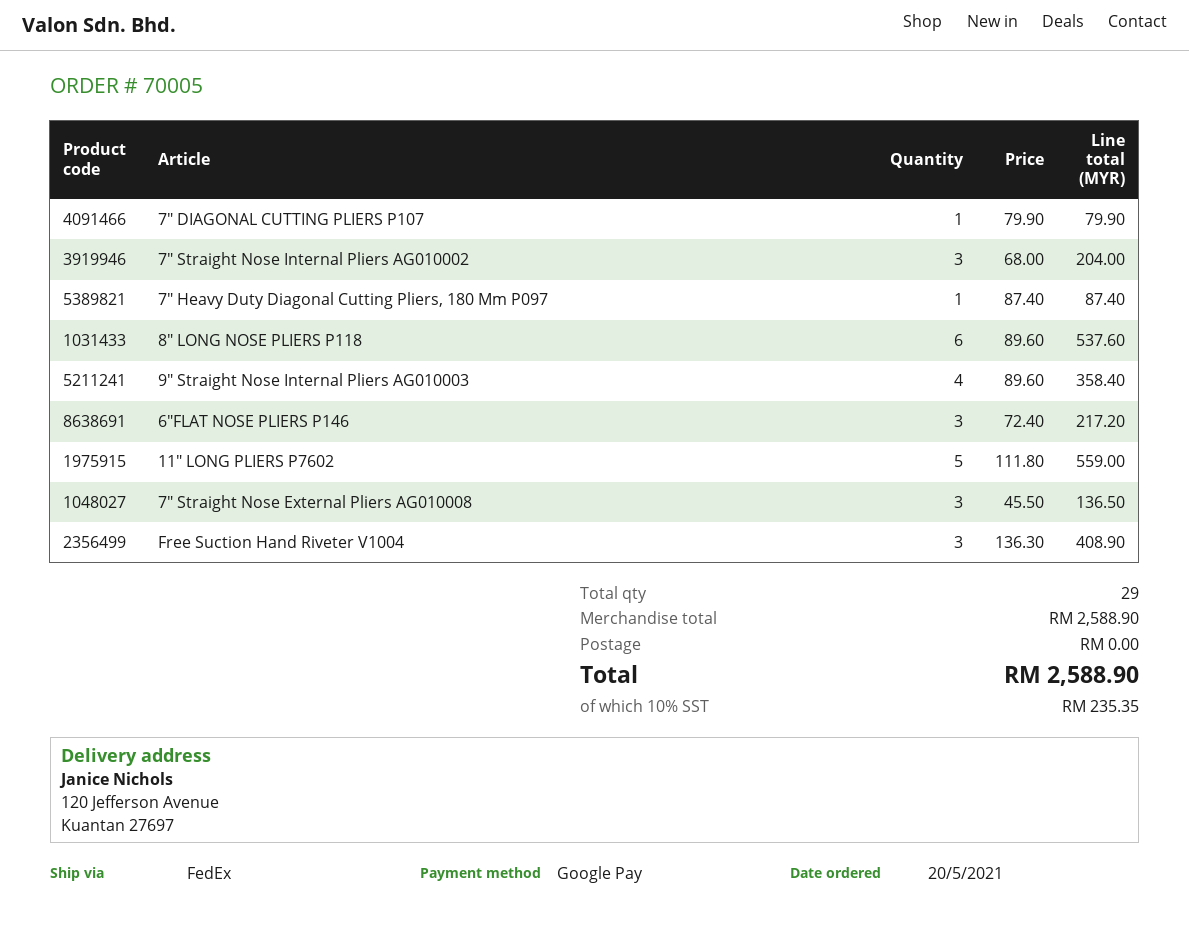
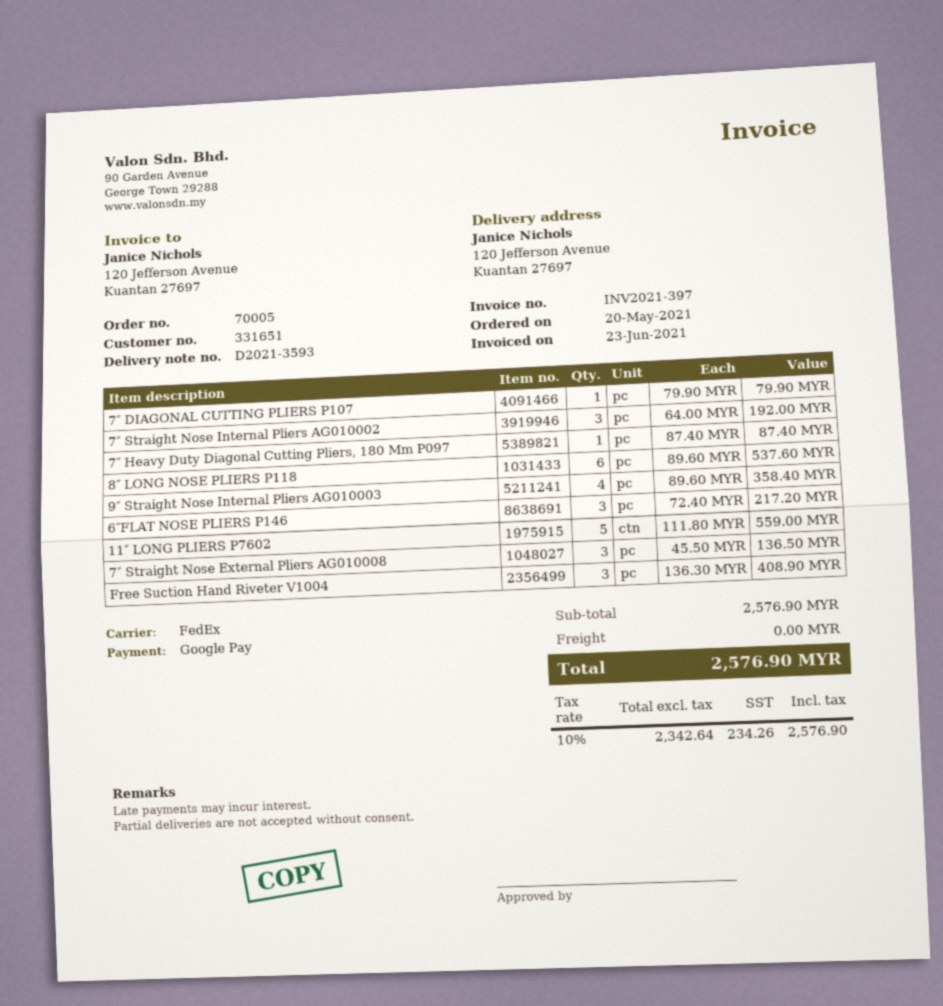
7″ Straight Nose Internal Pliers AG010002: 3 x 68.00 = 204.00 -> 3 x 64.00 = 192.00
subtotal: 2588.90 -> 2576.90
tax: 10% = 235.35 -> 10% = 234.26
total: 2588.90 -> 2576.90

